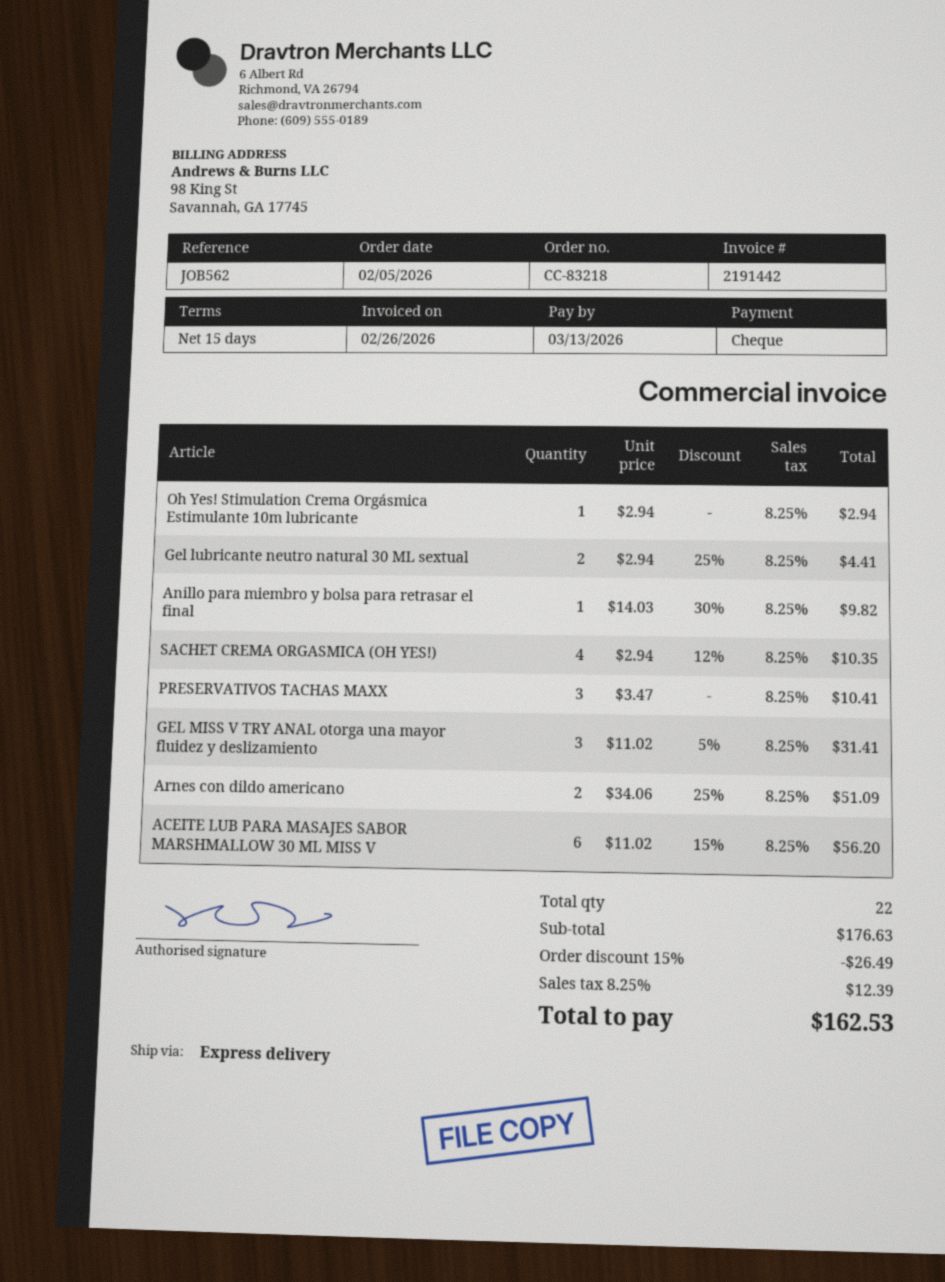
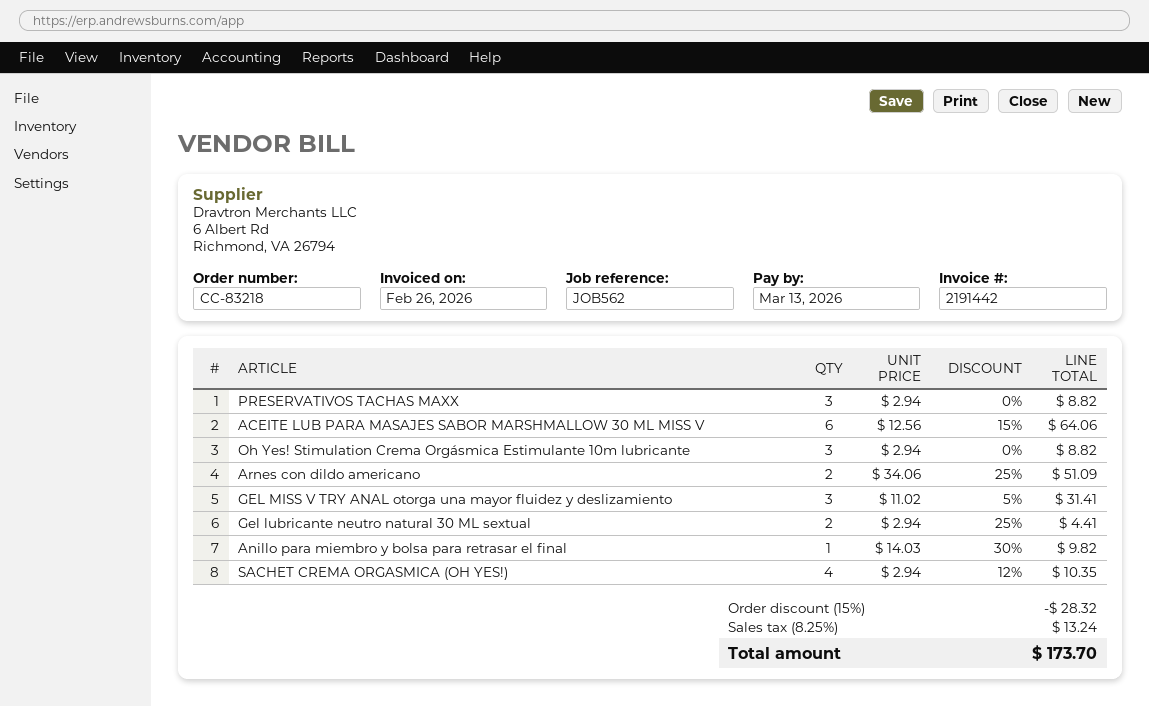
Oh Yes! Stimulation Crema Orgásmica Estimulante 10m lubricante: 1 x 2.94 = 2.94 -> 3 x 2.94 = 8.82
PRESERVATIVOS TACHAS MAXX: 3 x 3.47 = 10.41 -> 3 x 2.94 = 8.82
ACEITE LUB PARA MASAJES SABOR MARSHMALLOW 30 ML MISS V: 6 x 11.02 - 15% = 56.20 -> 6 x 12.56 - 15% = 64.06
discount: 15% = 26.49 -> 15% = 28.32
tax: 8.25% = 12.39 -> 8.25% = 13.24
total: 162.53 -> 173.70

